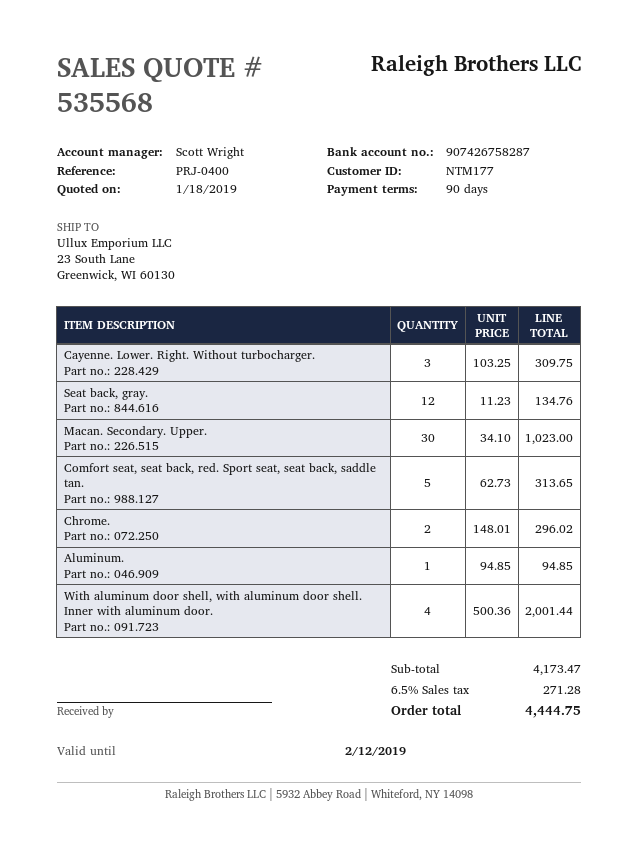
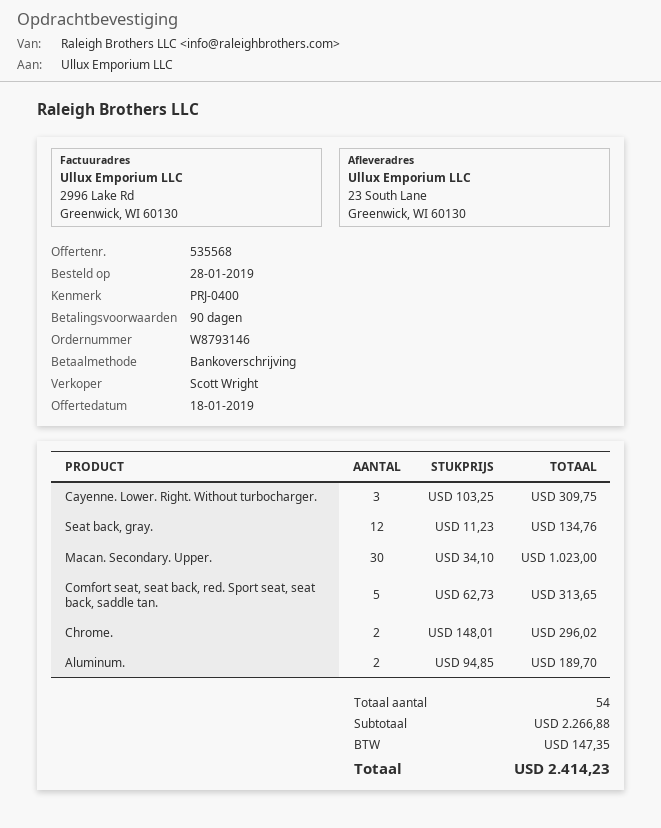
Aluminum.: 1 x 94.85 = 94.85 -> 2 x 94.85 = 189.70
With aluminum door shell, with aluminum door shell. Inner with aluminum door.: 4 x 500.36 = 2001.44 -> none
subtotal: 4173.47 -> 2266.88
tax: 271.28 -> 147.35
total: 4444.75 -> 2414.23

